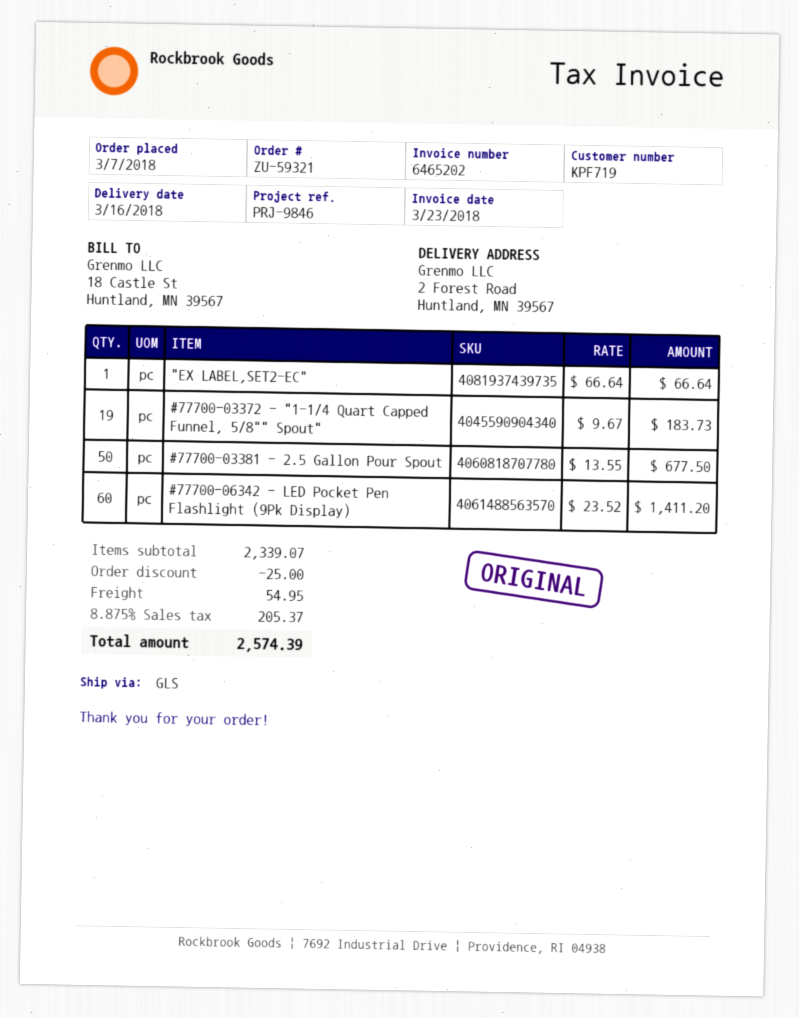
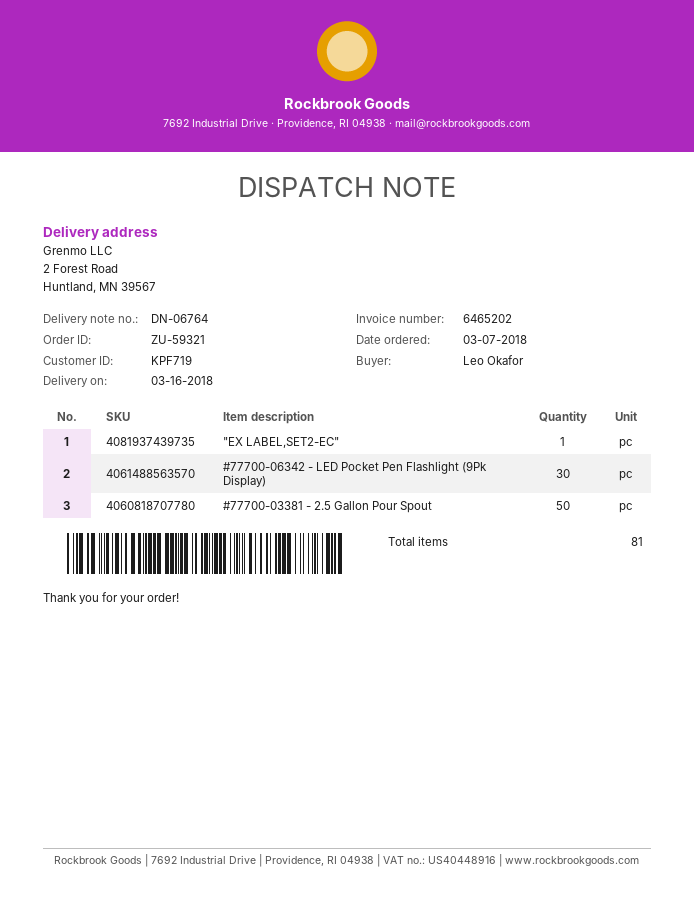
#77700-03372 - "1-1/4 Quart Capped Funnel, 5/8"" Spout": 19 -> none
#77700-06342 - LED Pocket Pen Flashlight (9Pk Display): 60 -> 30

